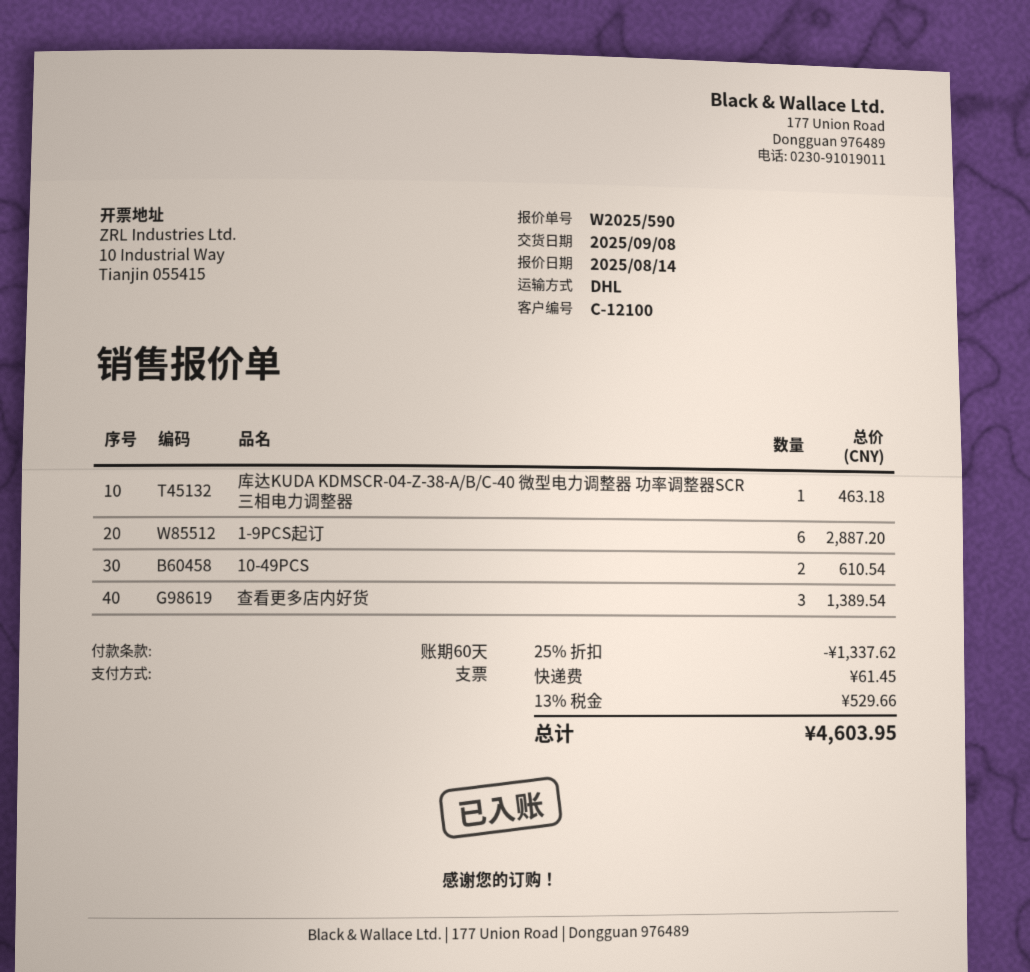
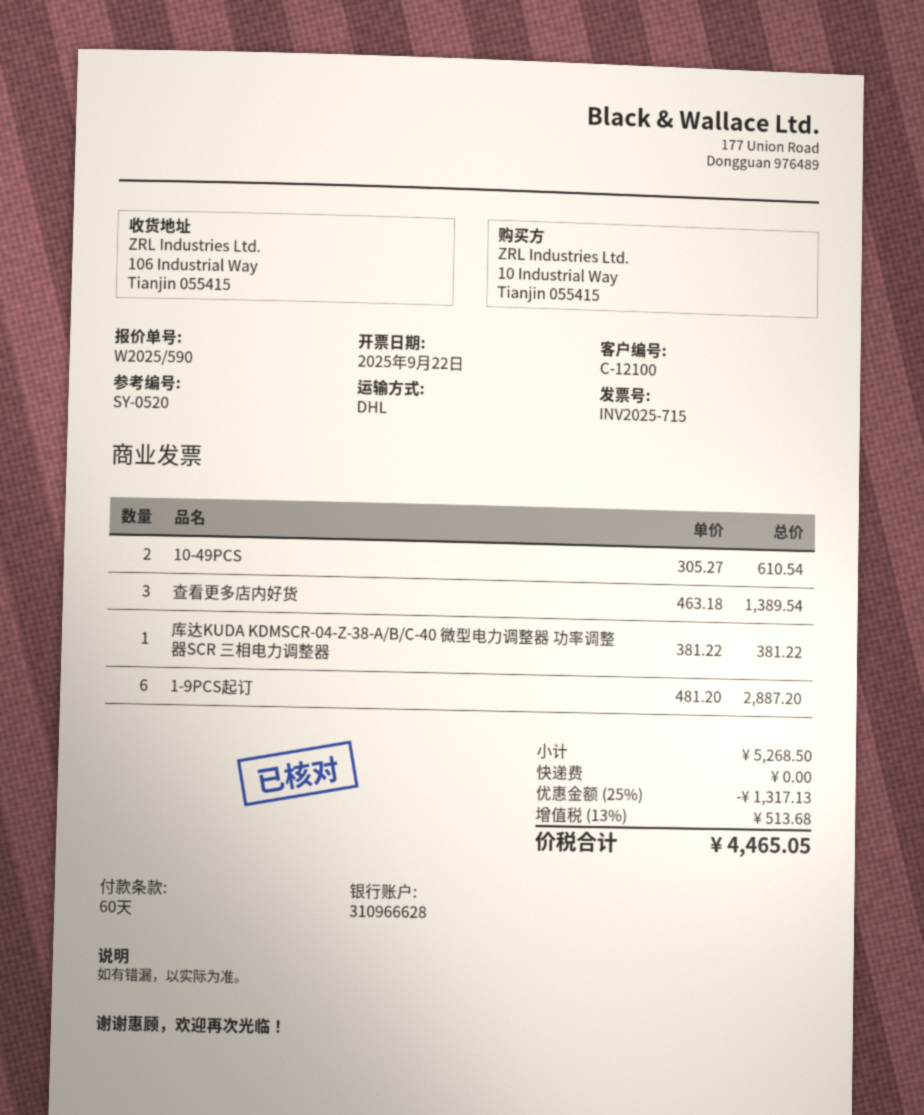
库达KUDA KDMSCR-04-Z-38-A/B/C-40 微型电力调整器 功率调整器SCR 三相电力调整器: 1 for 463.18 -> 1 for 381.22
discount: 25% = 1337.62 -> 25% = 1317.13
shipping: 61.45 -> 0.00
tax: 13% = 529.66 -> 13% = 513.68
total: 4603.95 -> 4465.05

